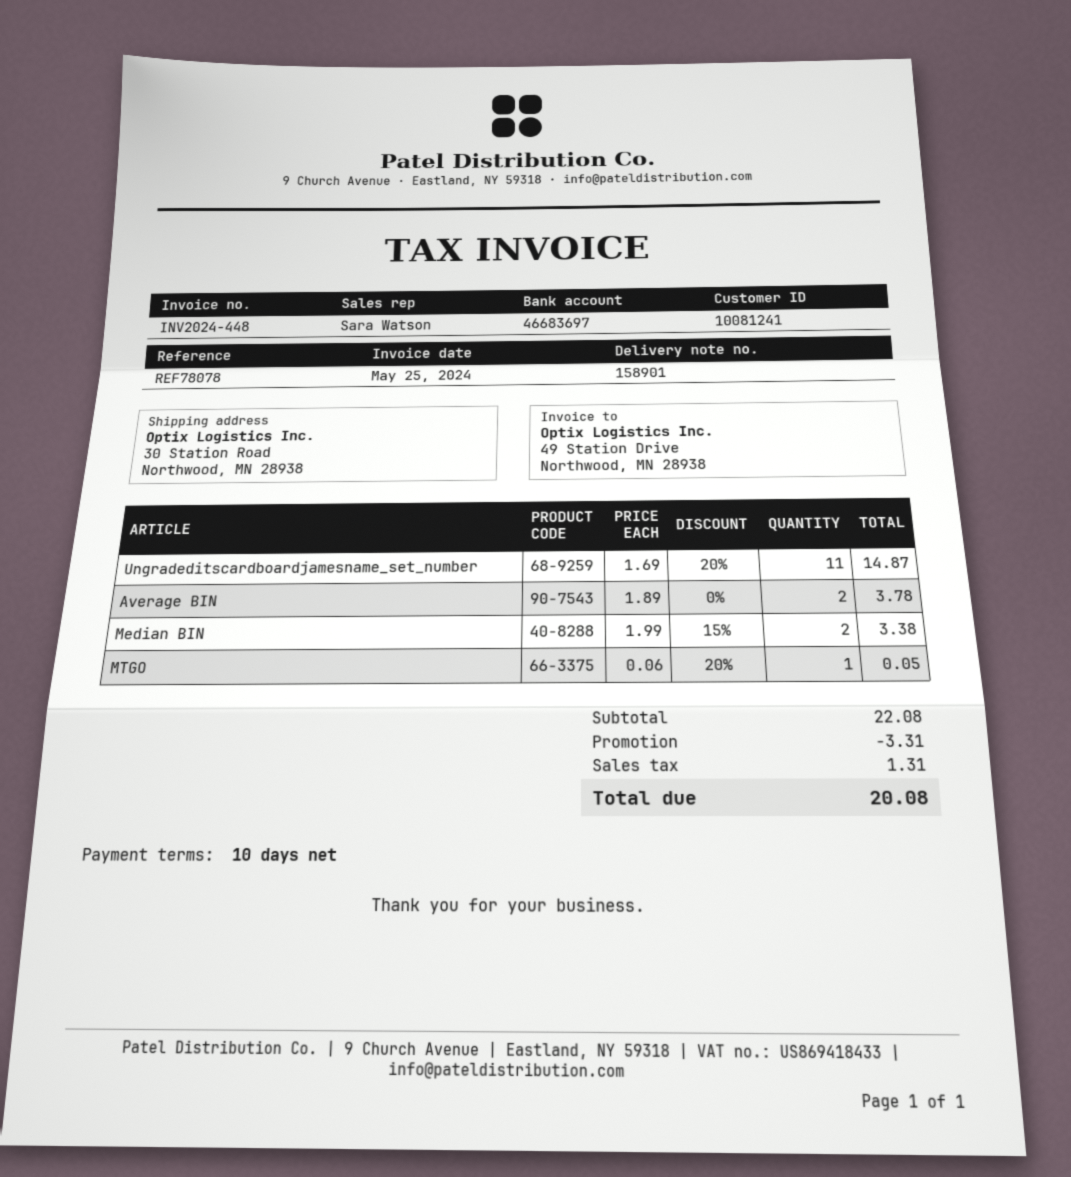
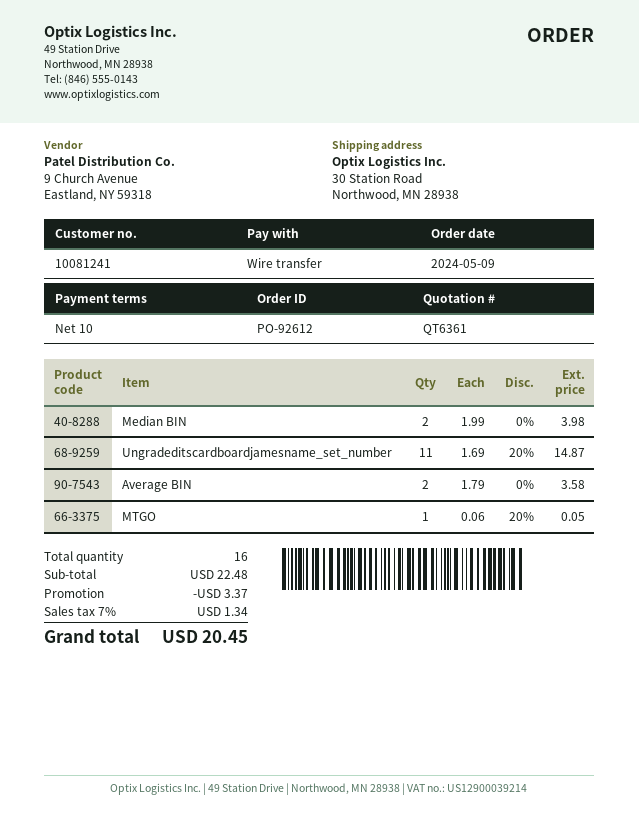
Average BIN: 2 x 1.89 = 3.78 -> 2 x 1.79 = 3.58
Median BIN: 2 x 1.99 - 15% = 3.38 -> 2 x 1.99 = 3.98
subtotal: 22.08 -> 22.48
discount: 3.31 -> 3.37
tax: 1.31 -> 1.34
total: 20.08 -> 20.45

